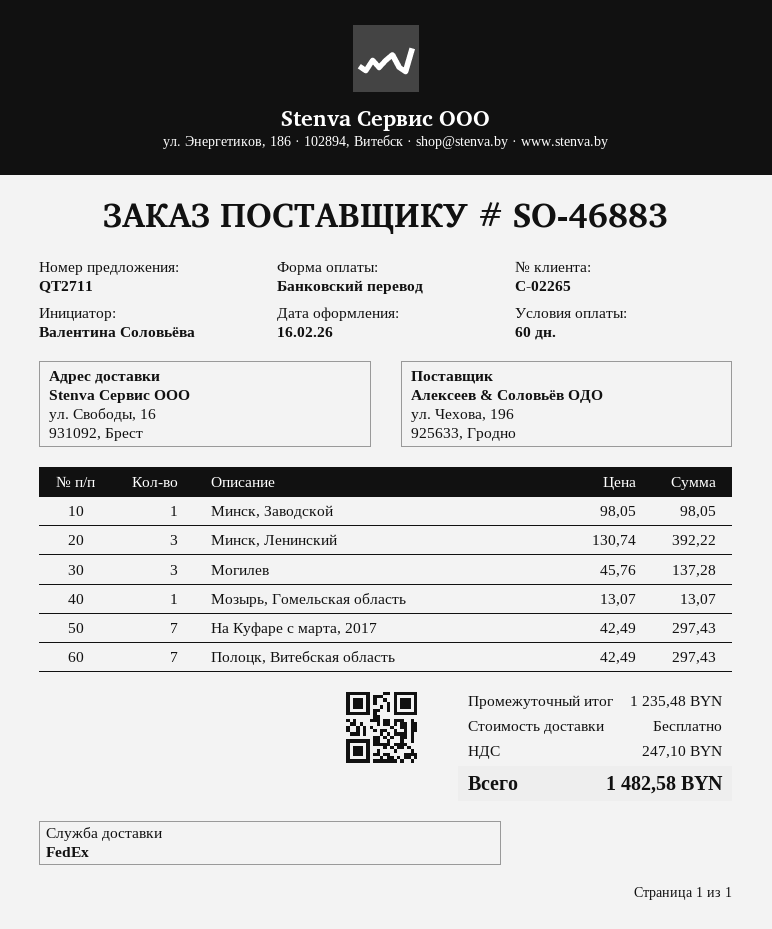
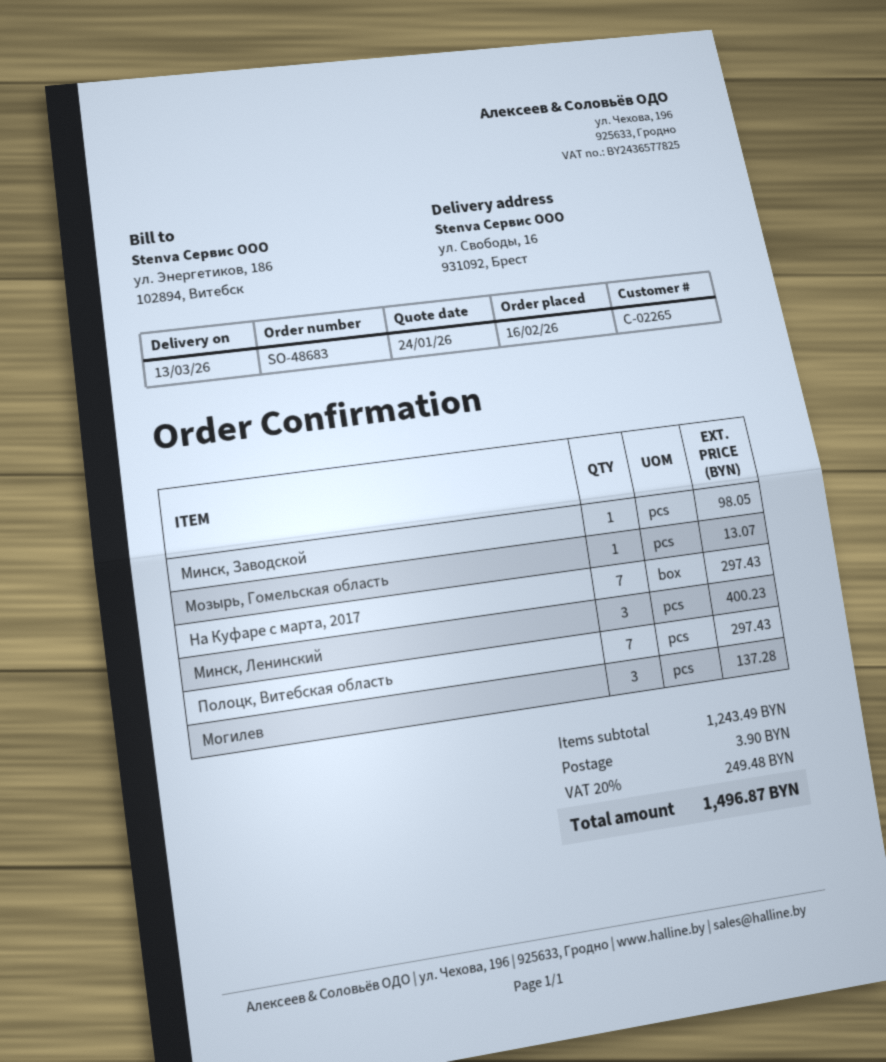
order number: SO-46883 -> SO-48683
Минск, Ленинский: 3 for 392.22 -> 3 for 400.23
subtotal: 1235.48 -> 1243.49
shipping: 0.00 -> 3.90
tax: 247.10 -> 249.48
total: 1482.58 -> 1496.87

